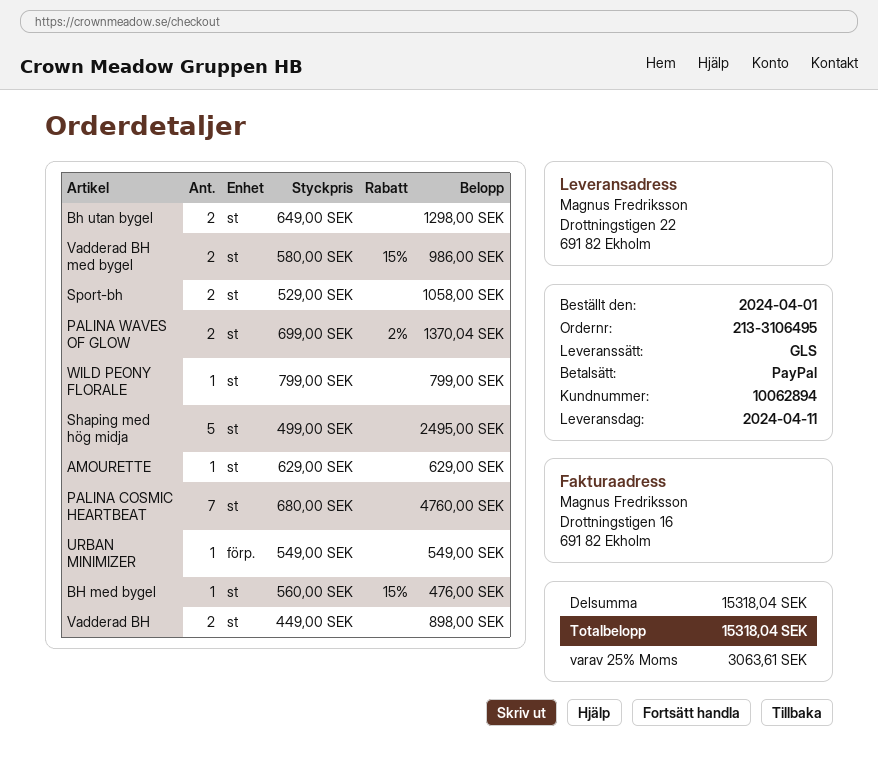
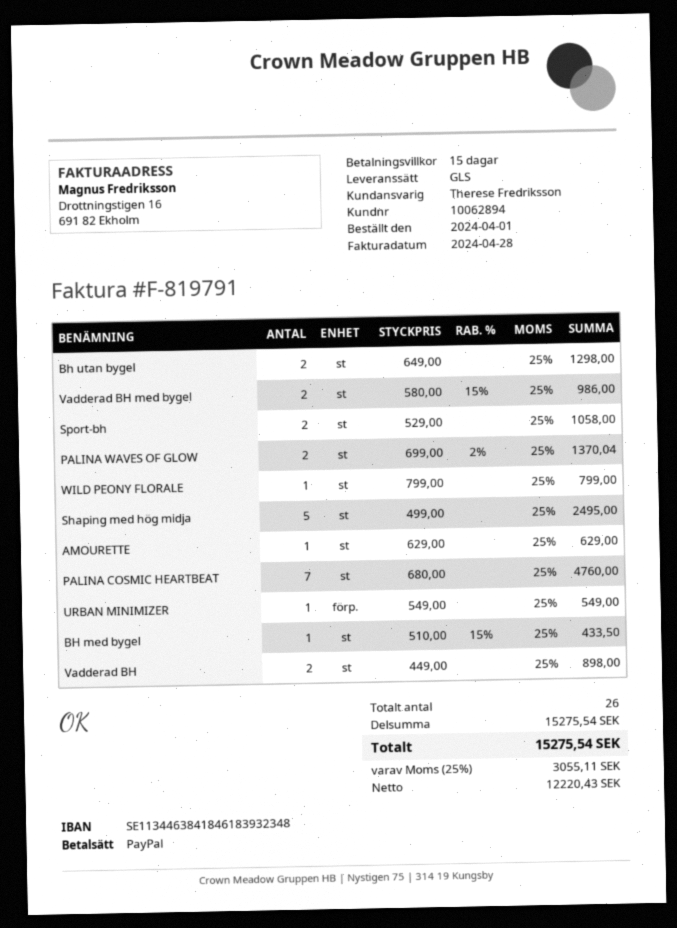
BH med bygel: 1 x 560.00 - 15% = 476.00 -> 1 x 510.00 - 15% = 433.50
subtotal: 15318.04 -> 15275.54
tax: 25% = 3063.61 -> 25% = 3055.11
total: 15318.04 -> 15275.54

